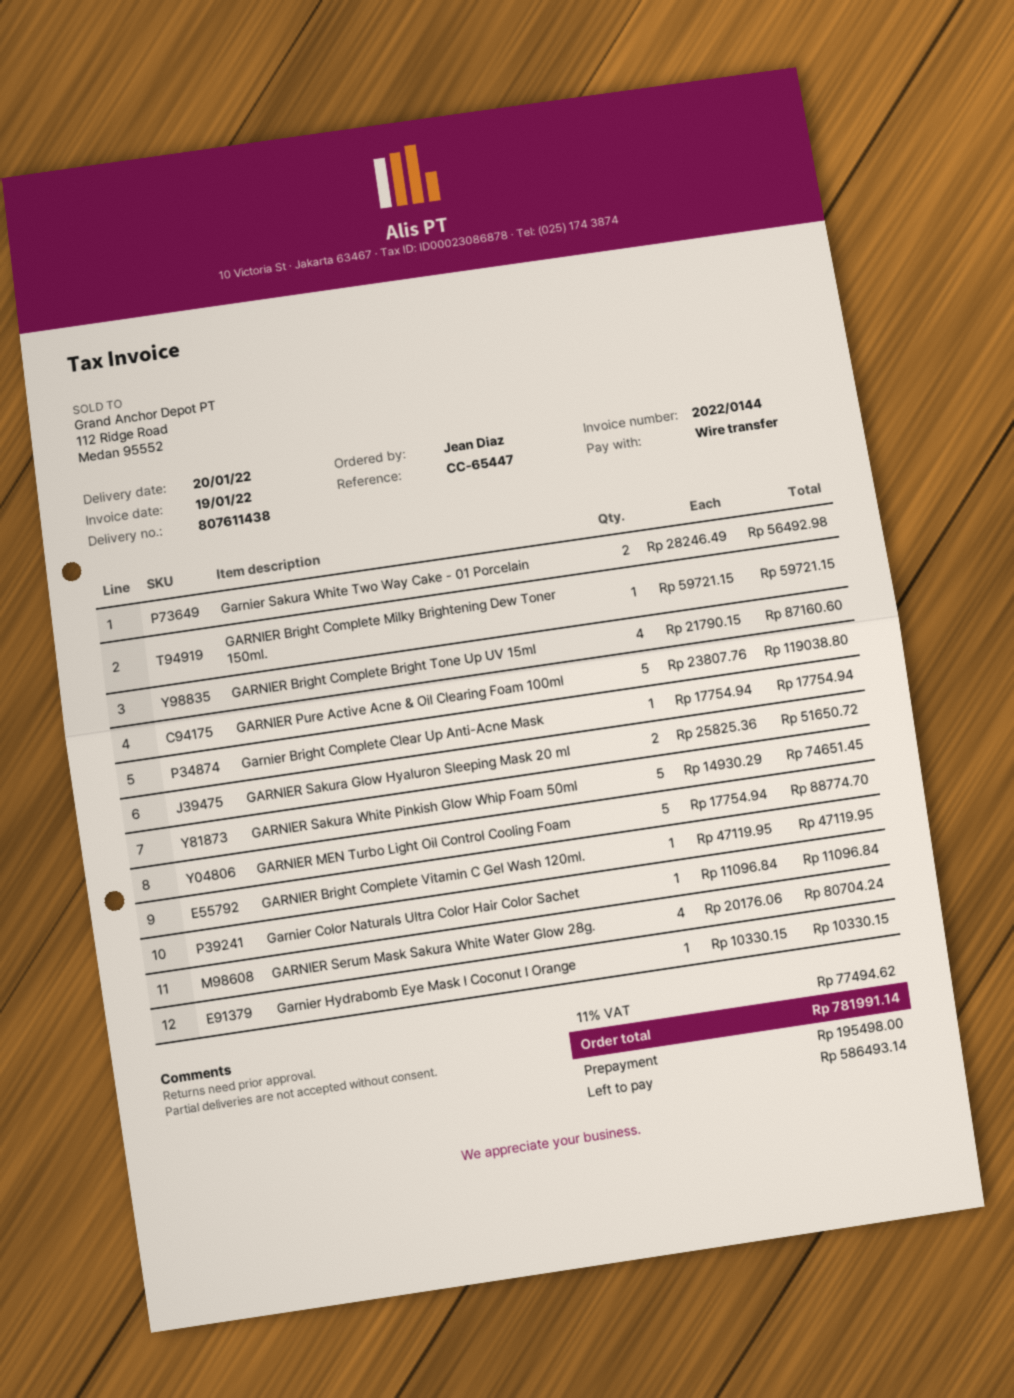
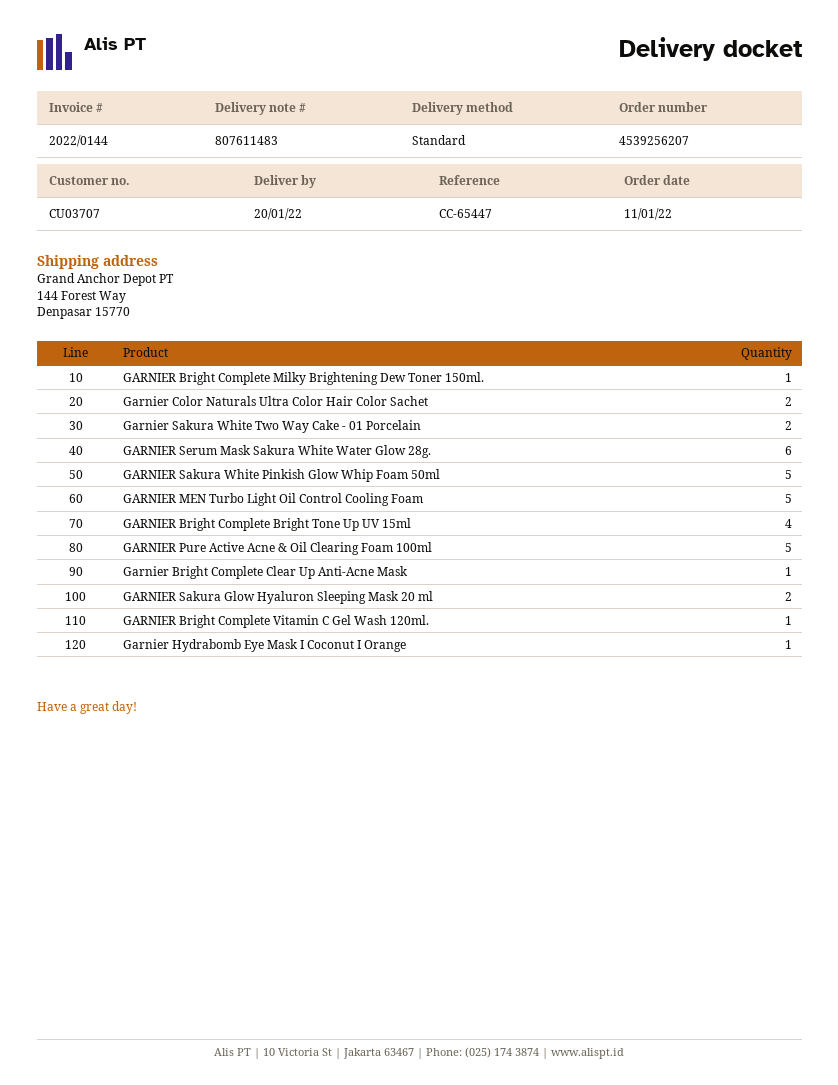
delivery note number: 807611438 -> 807611483
Garnier Color Naturals Ultra Color Hair Color Sachet: 1 -> 2
GARNIER Serum Mask Sakura White Water Glow 28g.: 4 -> 6

